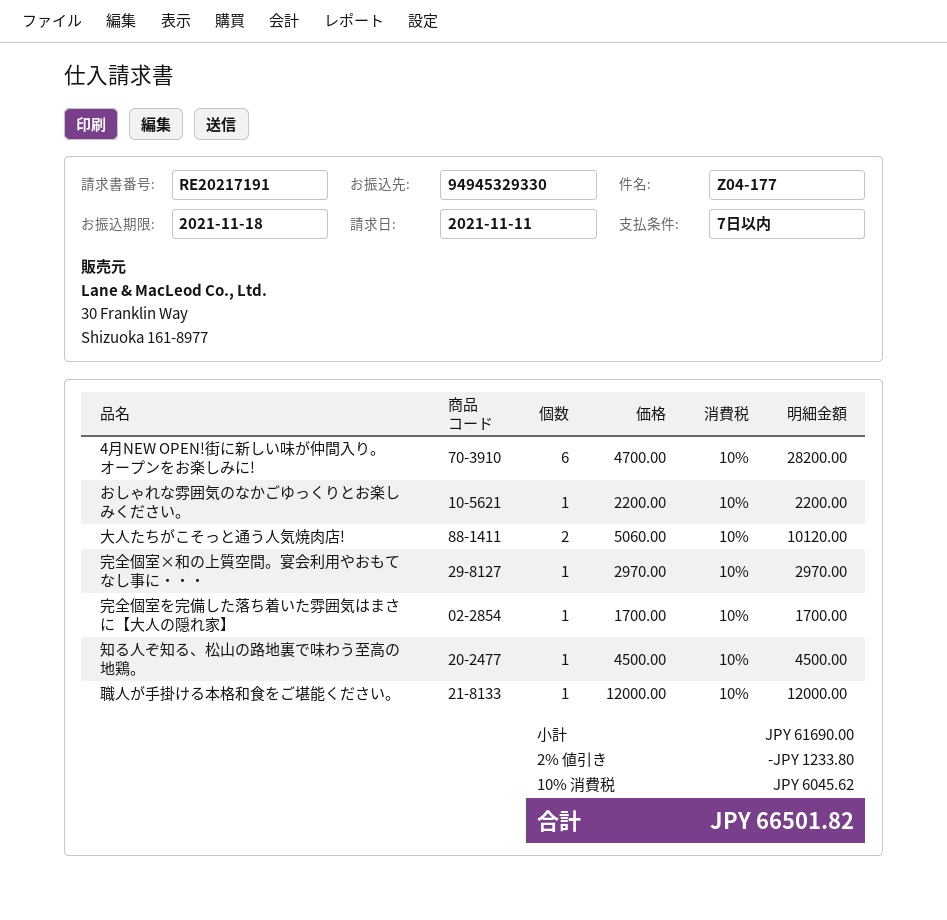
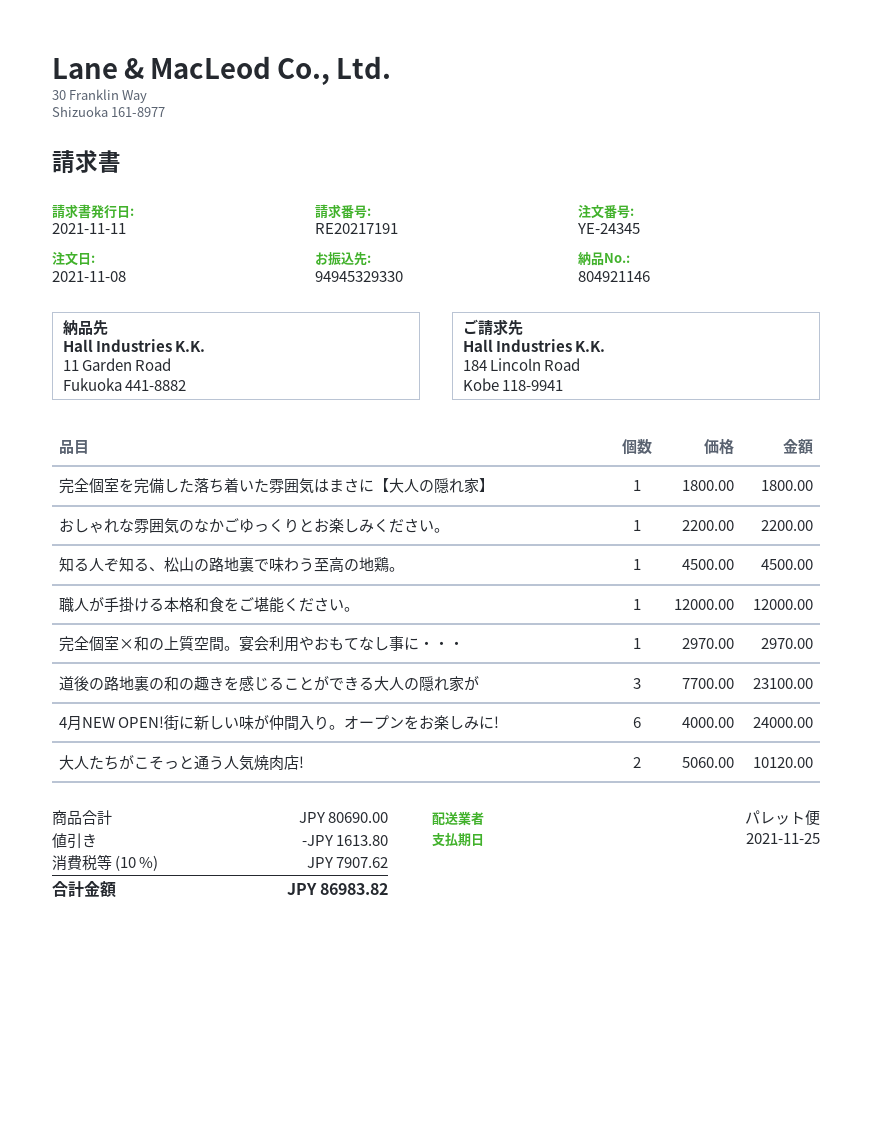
due date: 2021-11-18 -> 2021-11-25
4月NEW OPEN!街に新しい味が仲間入り。オープンをお楽しみに!: 6 x 4700.00 = 28200.00 -> 6 x 4000.00 = 24000.00
完全個室を完備した落ち着いた雰囲気はまさに【大人の隠れ家】: 1 x 1700.00 = 1700.00 -> 1 x 1800.00 = 1800.00
道後の路地裏の和の趣きを感じることができる大人の隠れ家が: none -> 3 x 7700.00 = 23100.00
subtotal: 61690.00 -> 80690.00
discount: 1233.80 -> 1613.80
tax: 10% = 6045.62 -> 10% = 7907.62
total: 66501.82 -> 86983.82

